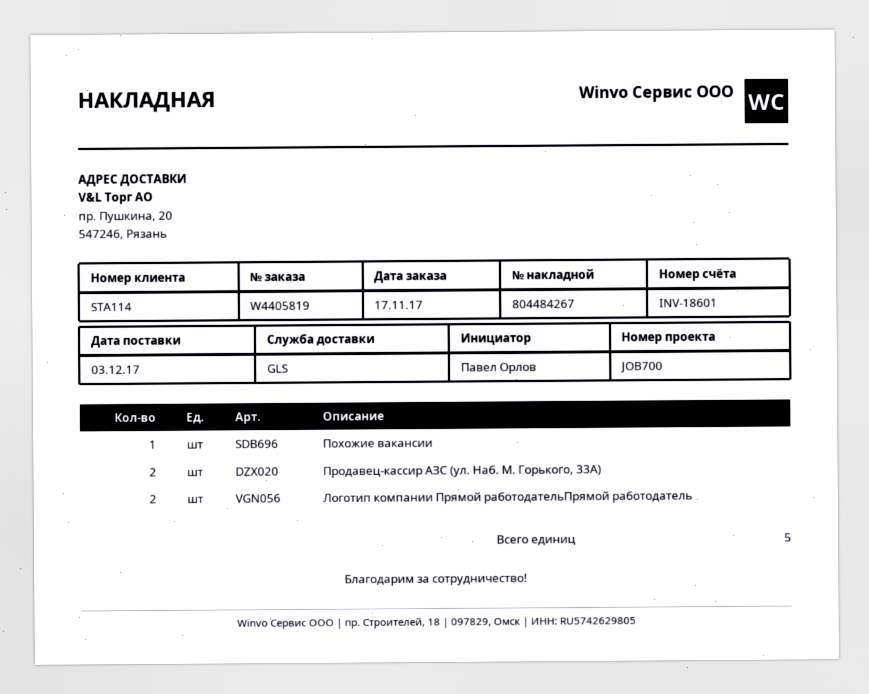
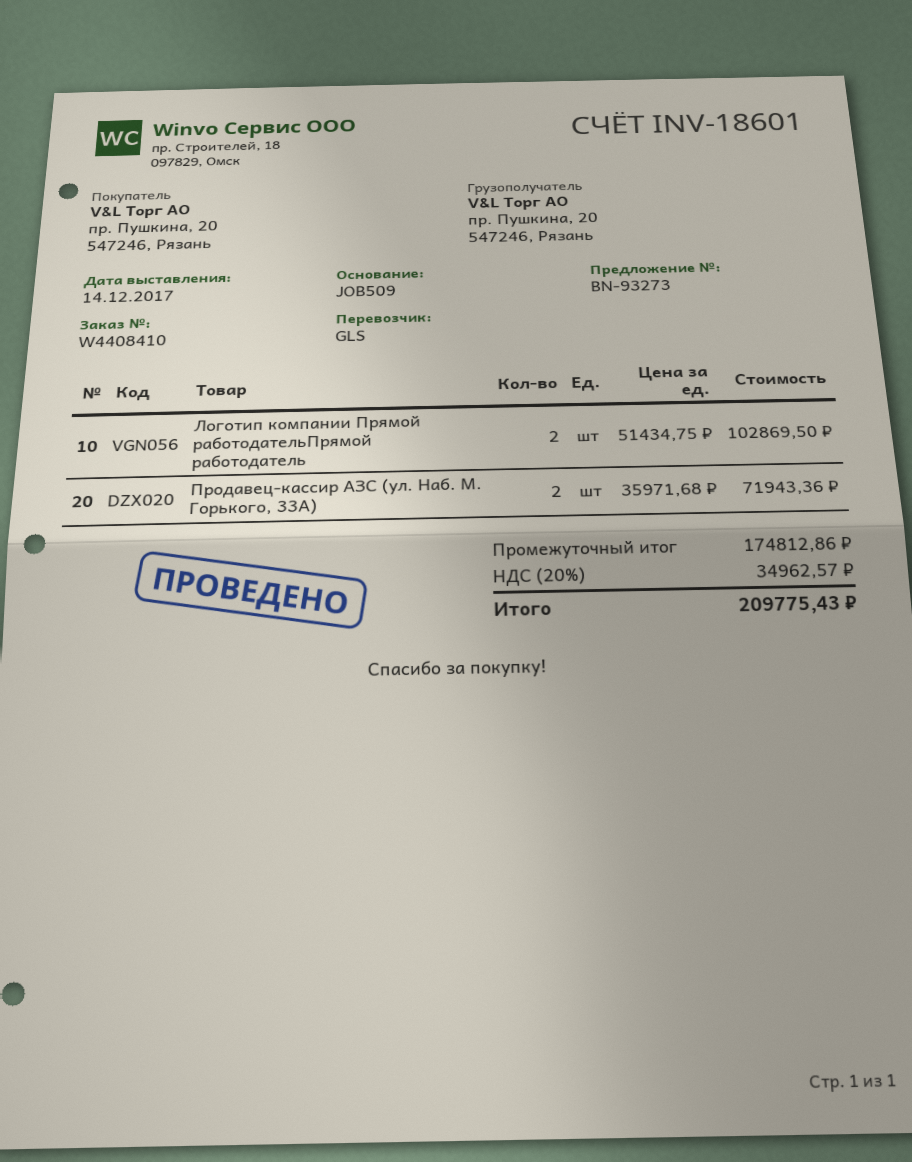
order number: W4405819 -> W4408410
reference: JOB700 -> JOB509
Похожие вакансии: 1 -> none

